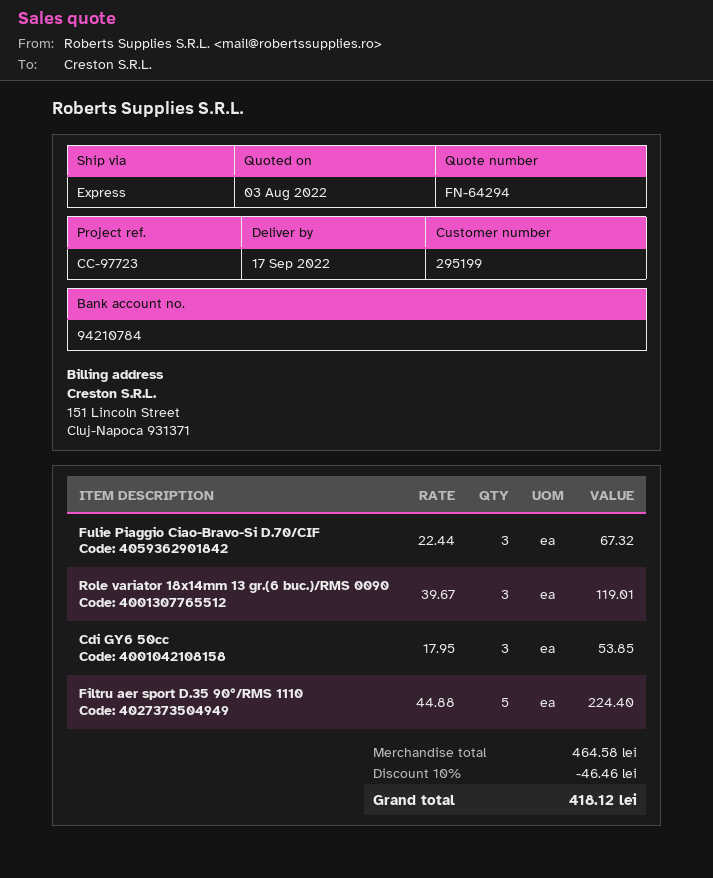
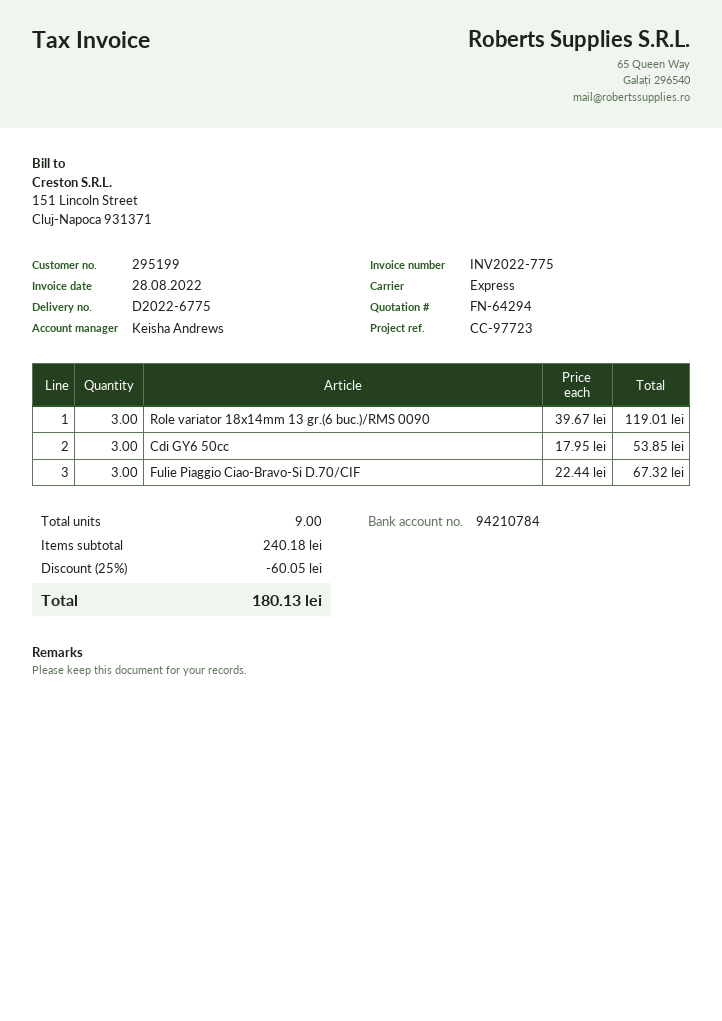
Filtru aer sport D.35 90°/RMS 1110: 5 x 44.88 = 224.40 -> none
subtotal: 464.58 -> 240.18
discount: 10% = 46.46 -> 25% = 60.05
total: 418.12 -> 180.13

